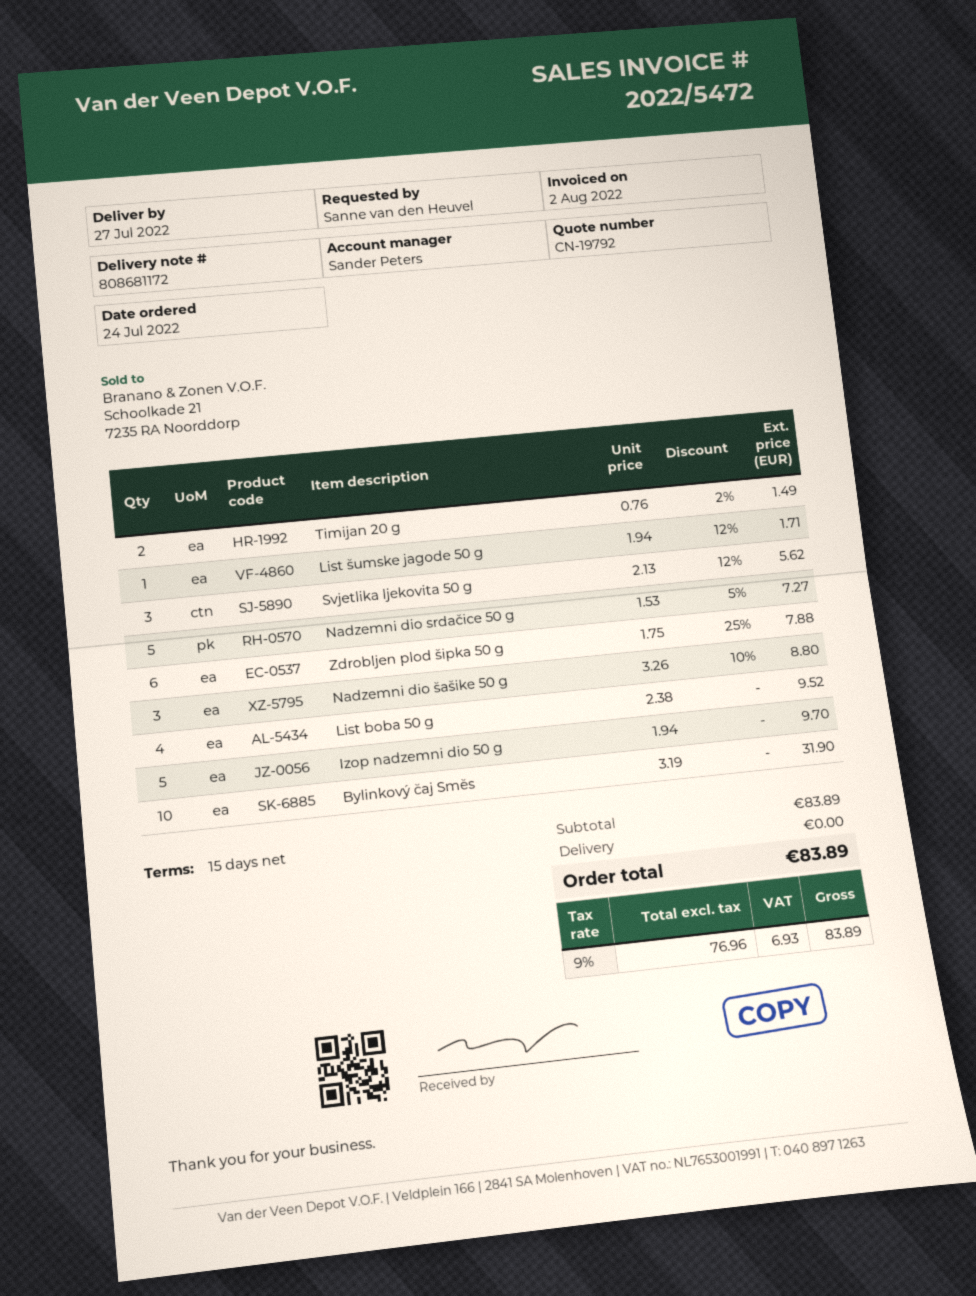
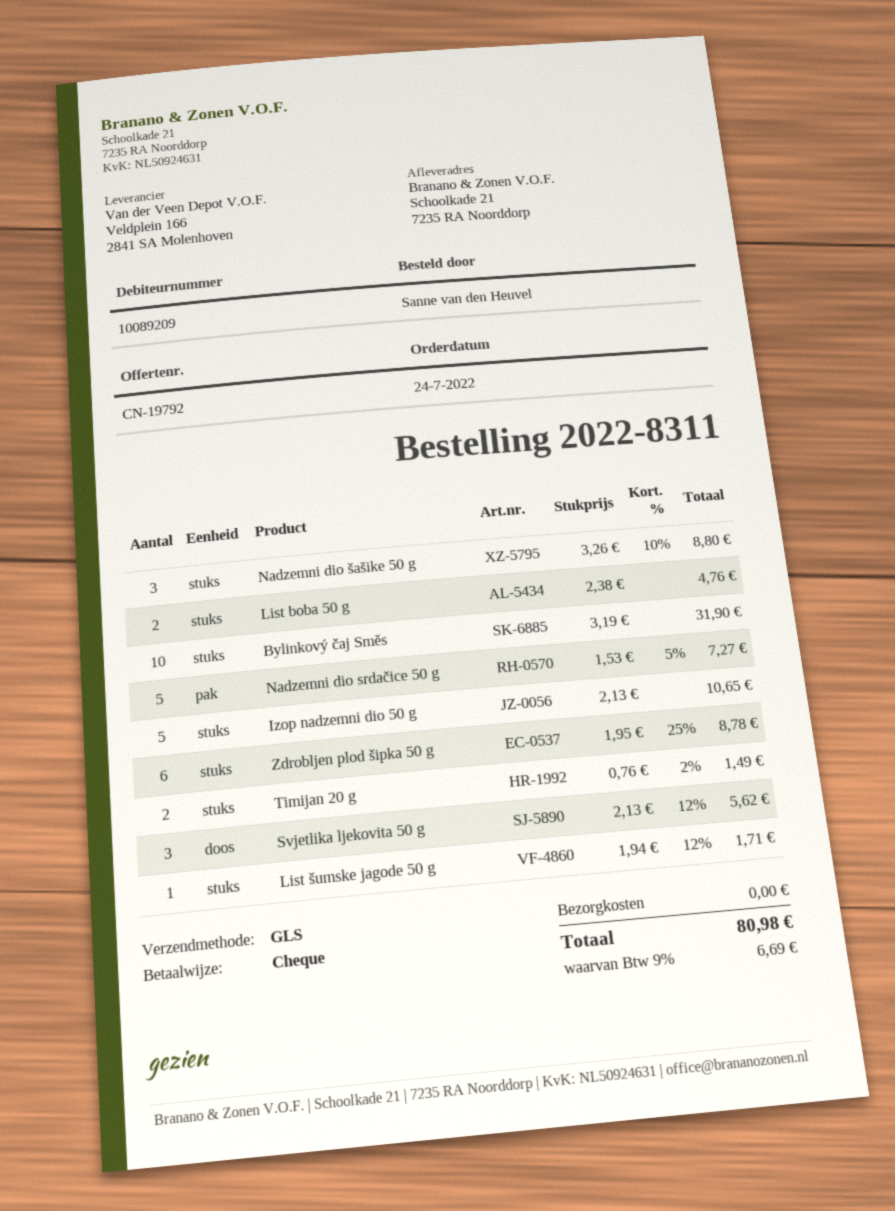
Zdrobljen plod šipka 50 g: 6 x 1.75 - 25% = 7.88 -> 6 x 1.95 - 25% = 8.78
List boba 50 g: 4 x 2.38 = 9.52 -> 2 x 2.38 = 4.76
Izop nadzemni dio 50 g: 5 x 1.94 = 9.70 -> 5 x 2.13 = 10.65
tax: 9% = 6.93 -> 9% = 6.69
total: 83.89 -> 80.98

